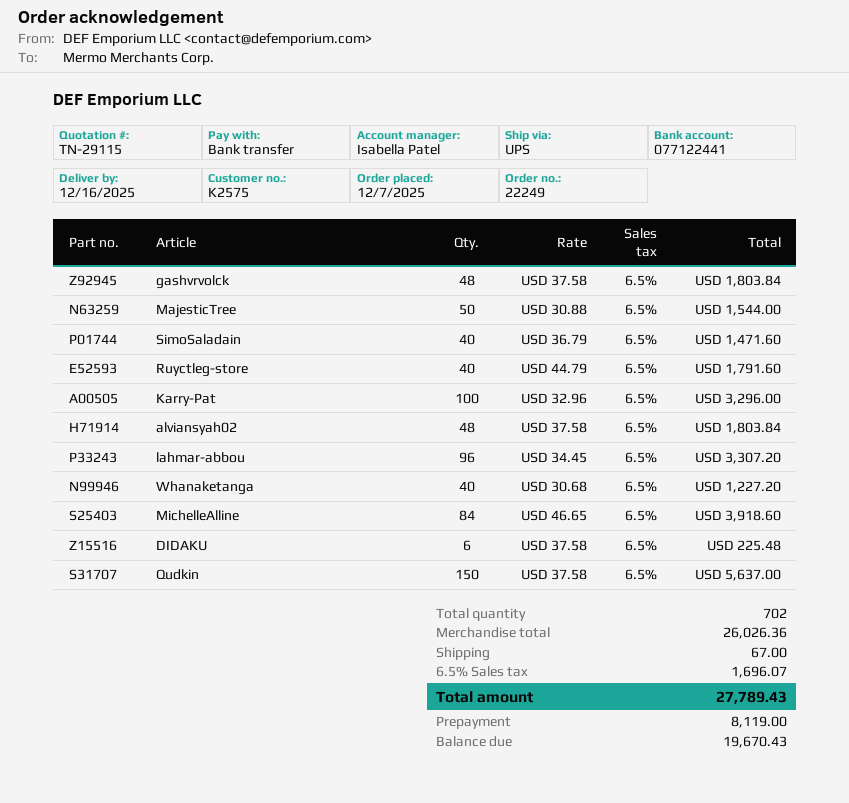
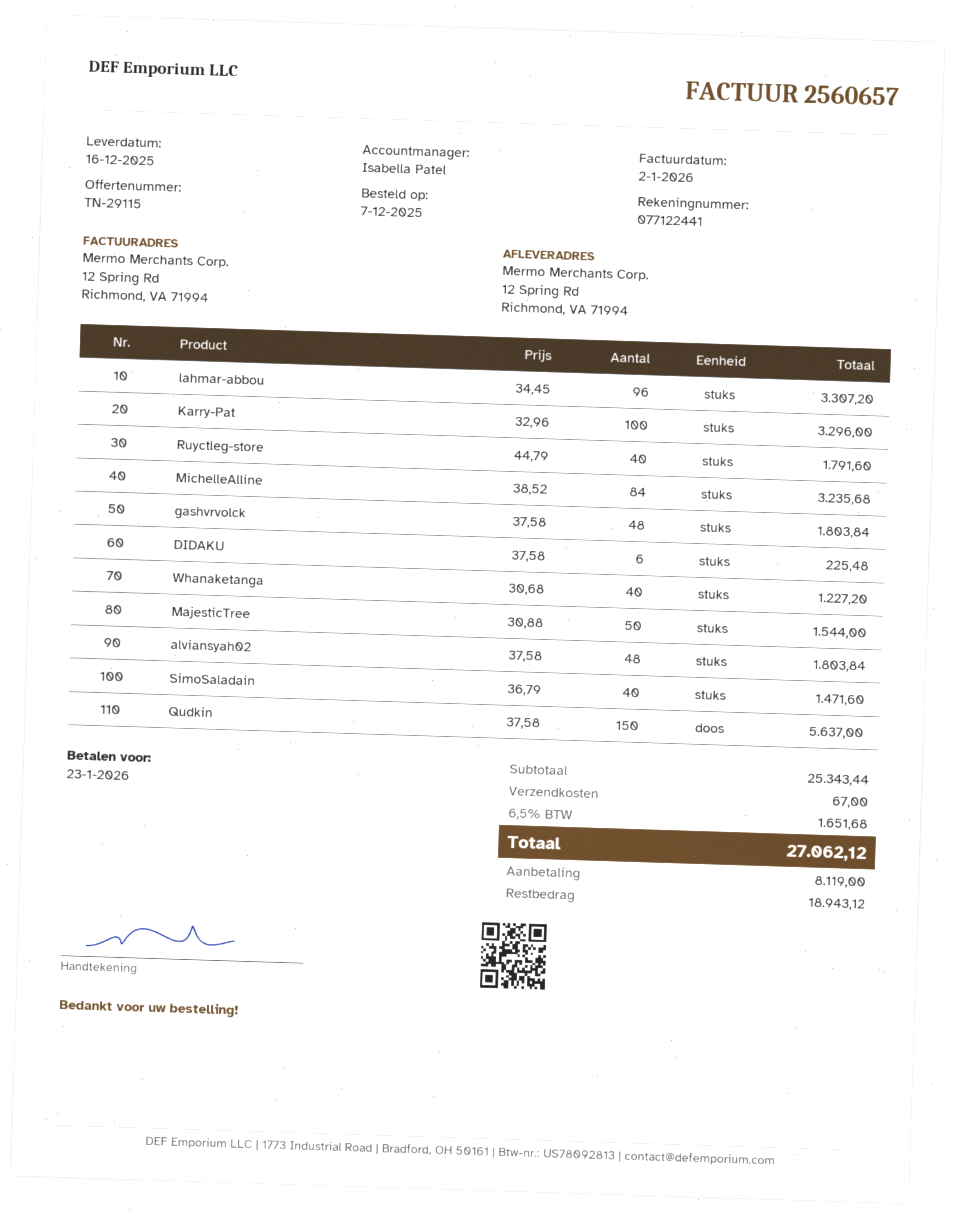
MichelleAlline: 84 x 46.65 = 3918.60 -> 84 x 38.52 = 3235.68
subtotal: 26026.36 -> 25343.44
tax: 6.5% = 1696.07 -> 6.5% = 1651.68
total: 27789.43 -> 27062.12
balance: 19670.43 -> 18943.12

